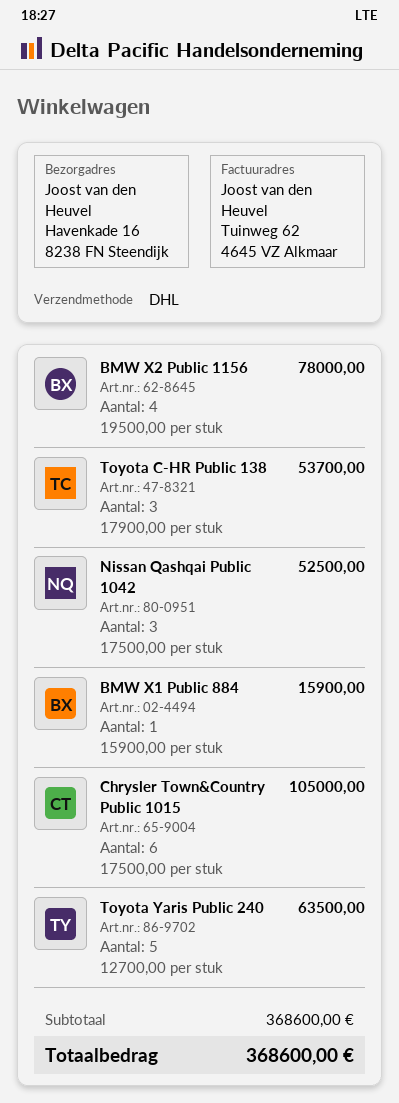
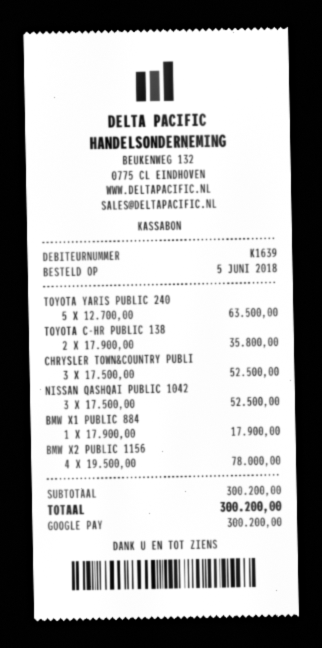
Toyota C-HR Public 138: 3 x 17900.00 = 53700.00 -> 2 x 17900.00 = 35800.00
BMW X1 Public 884: 1 x 15900.00 = 15900.00 -> 1 x 17900.00 = 17900.00
Chrysler Town&Country Public 1015: 6 x 17500.00 = 105000.00 -> 3 x 17500.00 = 52500.00
subtotal: 368600.00 -> 300200.00
total: 368600.00 -> 300200.00

